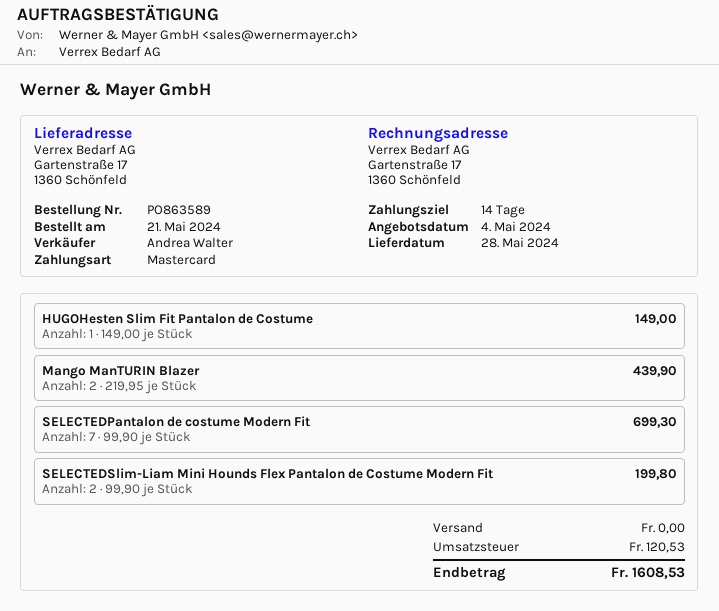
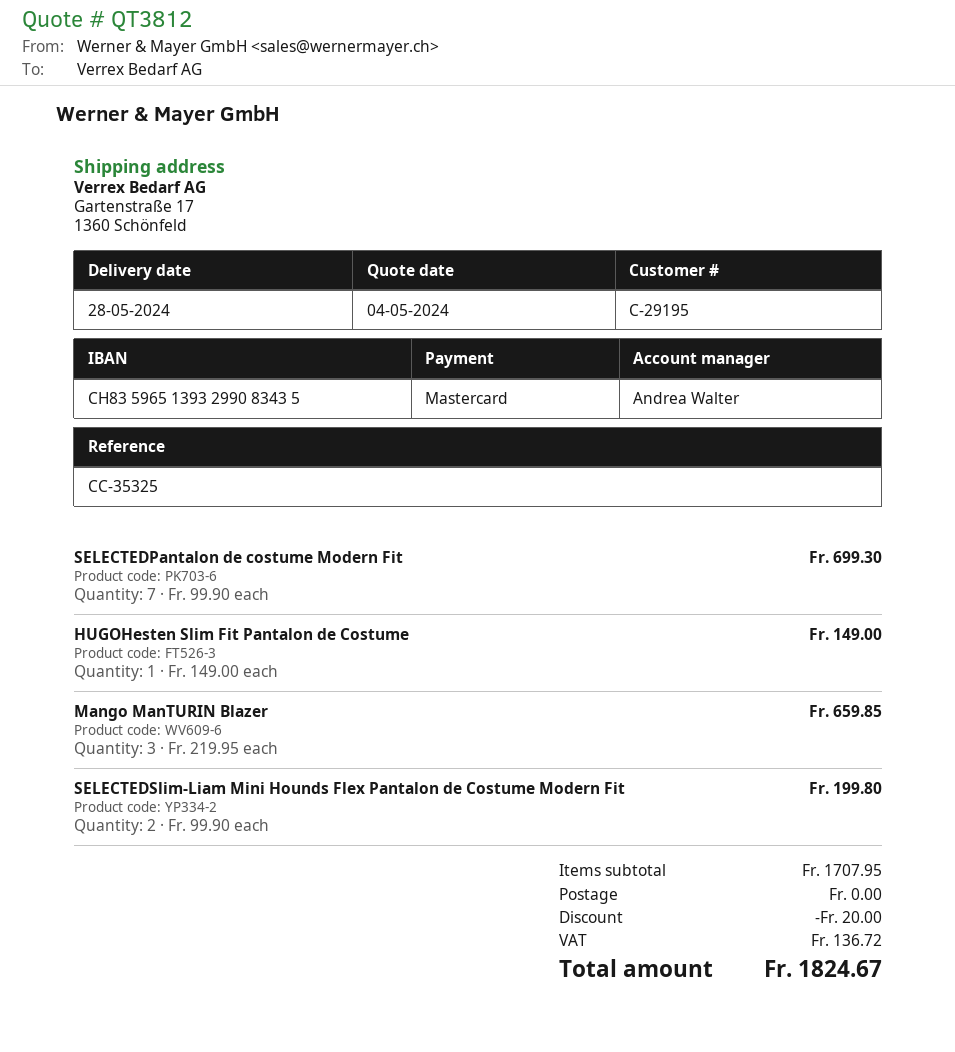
Mango ManTURIN Blazer: 2 x 219.95 = 439.90 -> 3 x 219.95 = 659.85
discount: none -> 20.00
tax: 120.53 -> 136.72
total: 1608.53 -> 1824.67

